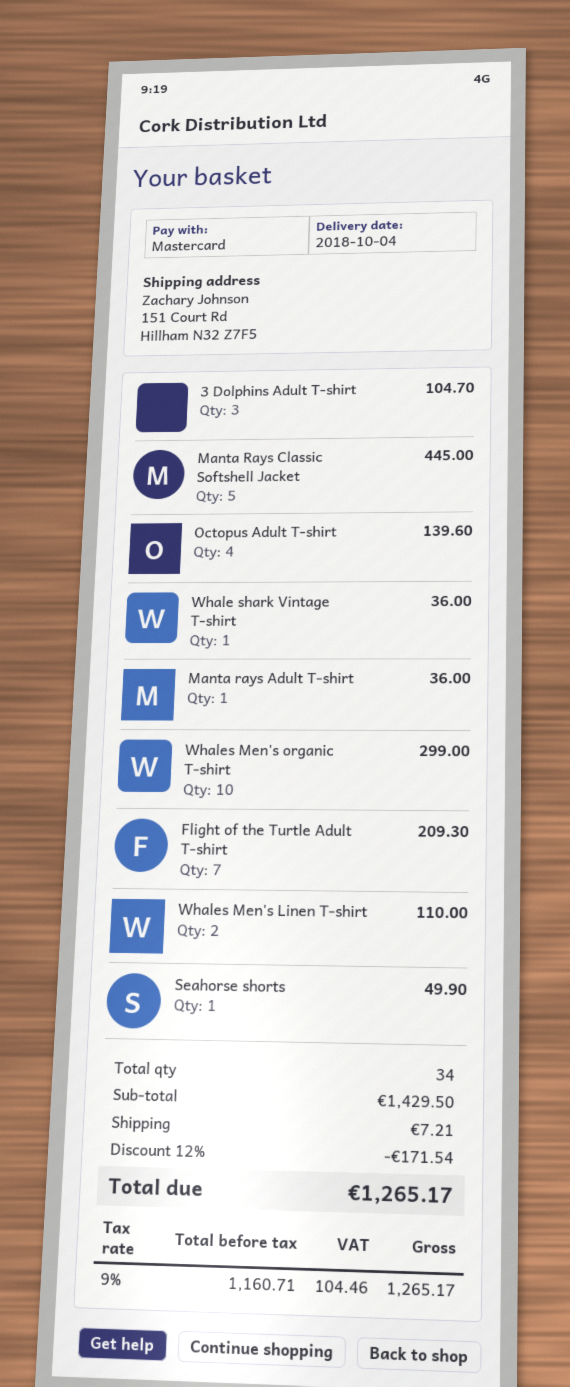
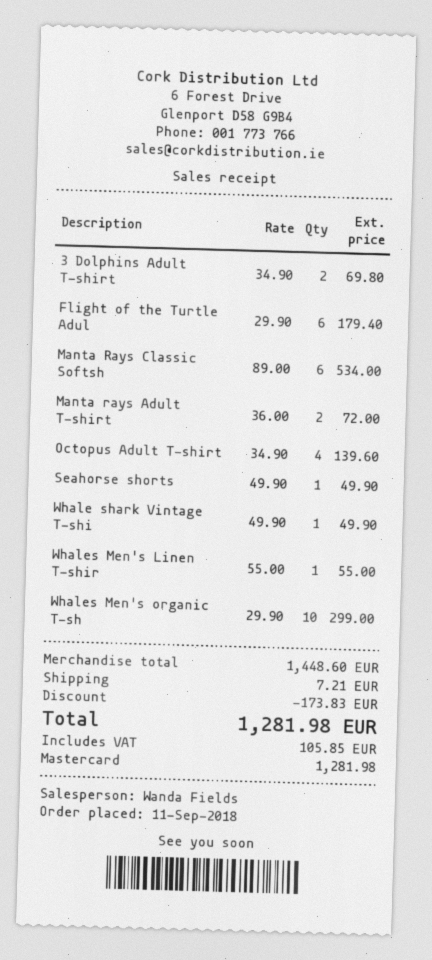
3 Dolphins Adult T-shirt: 3 for 104.70 -> 2 for 69.80
Manta Rays Classic Softshell Jacket: 5 for 445.00 -> 6 for 534.00
Whale shark Vintage T-shirt: 1 for 36.00 -> 1 for 49.90
Manta rays Adult T-shirt: 1 for 36.00 -> 2 for 72.00
Flight of the Turtle Adult T-shirt: 7 for 209.30 -> 6 for 179.40
Whales Men's Linen T-shirt: 2 for 110.00 -> 1 for 55.00
subtotal: 1429.50 -> 1448.60
discount: 171.54 -> 173.83
tax: 104.46 -> 105.85
total: 1265.17 -> 1281.98

